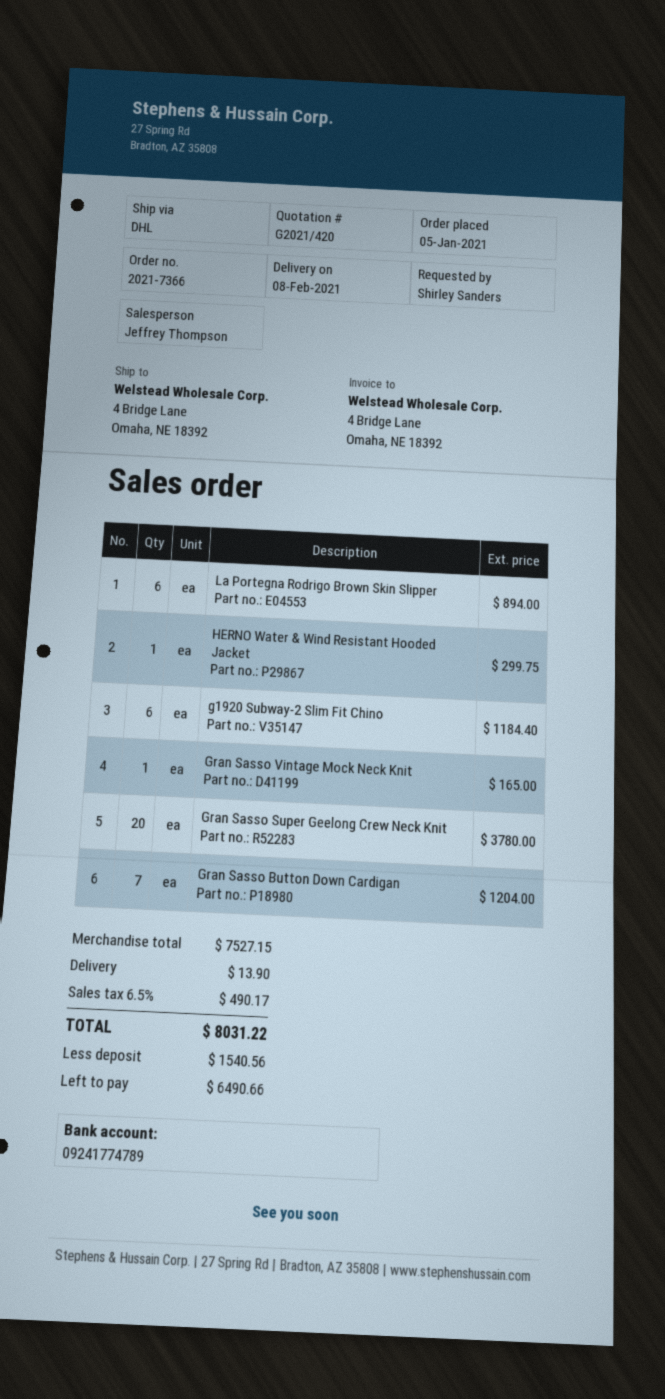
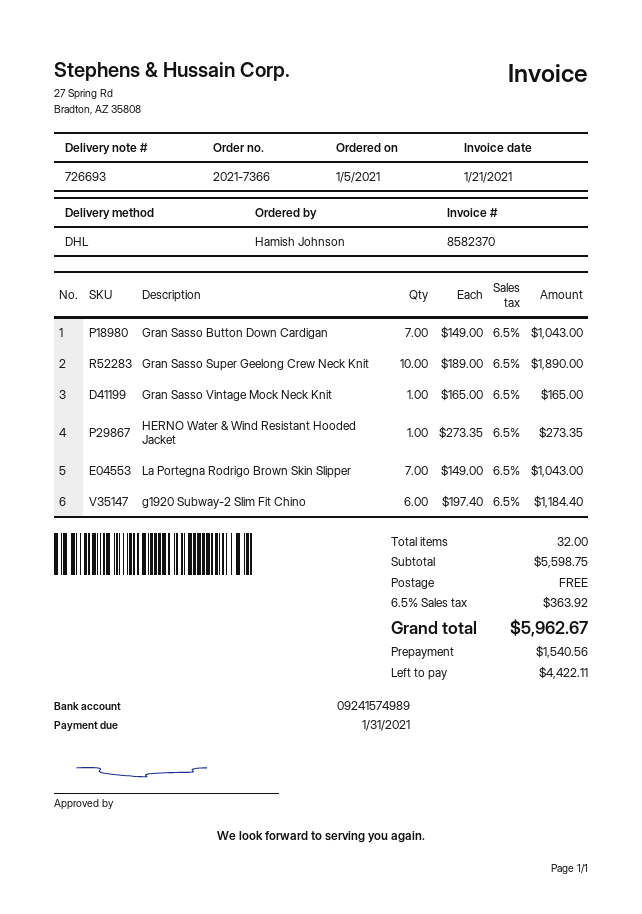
ordered by: Shirley Sanders -> Hamish Johnson
bank account: 09241774789 -> 09241574989
La Portegna Rodrigo Brown Skin Slipper: 6 for 894.00 -> 7 for 1043.00
HERNO Water & Wind Resistant Hooded Jacket: 1 for 299.75 -> 1 for 273.35
Gran Sasso Super Geelong Crew Neck Knit: 20 for 3780.00 -> 10 for 1890.00
Gran Sasso Button Down Cardigan: 7 for 1204.00 -> 7 for 1043.00
subtotal: 7527.15 -> 5598.75
shipping: 13.90 -> 0.00
tax: 6.5% = 490.17 -> 6.5% = 363.92
total: 8031.22 -> 5962.67
balance: 6490.66 -> 4422.11

